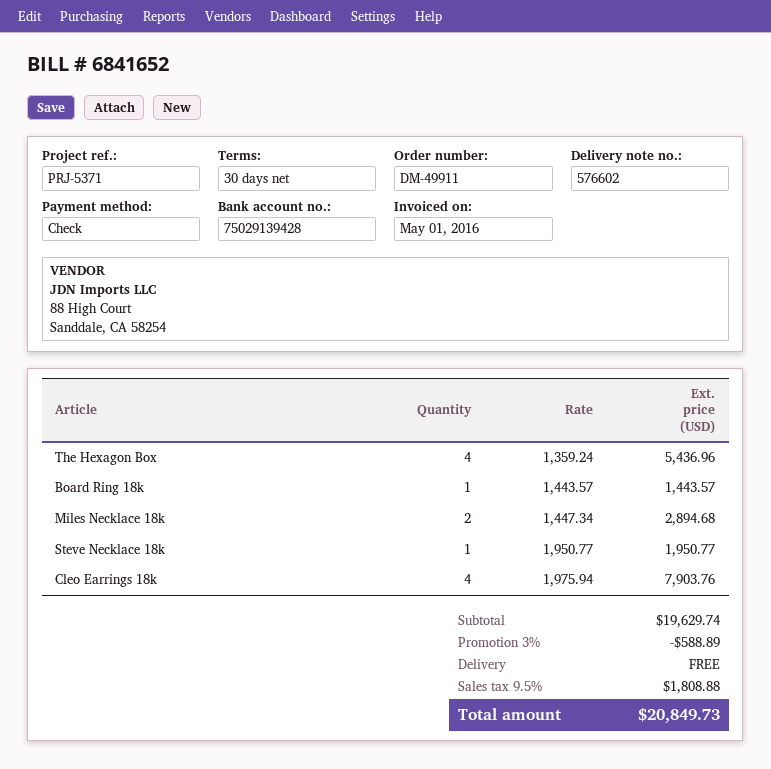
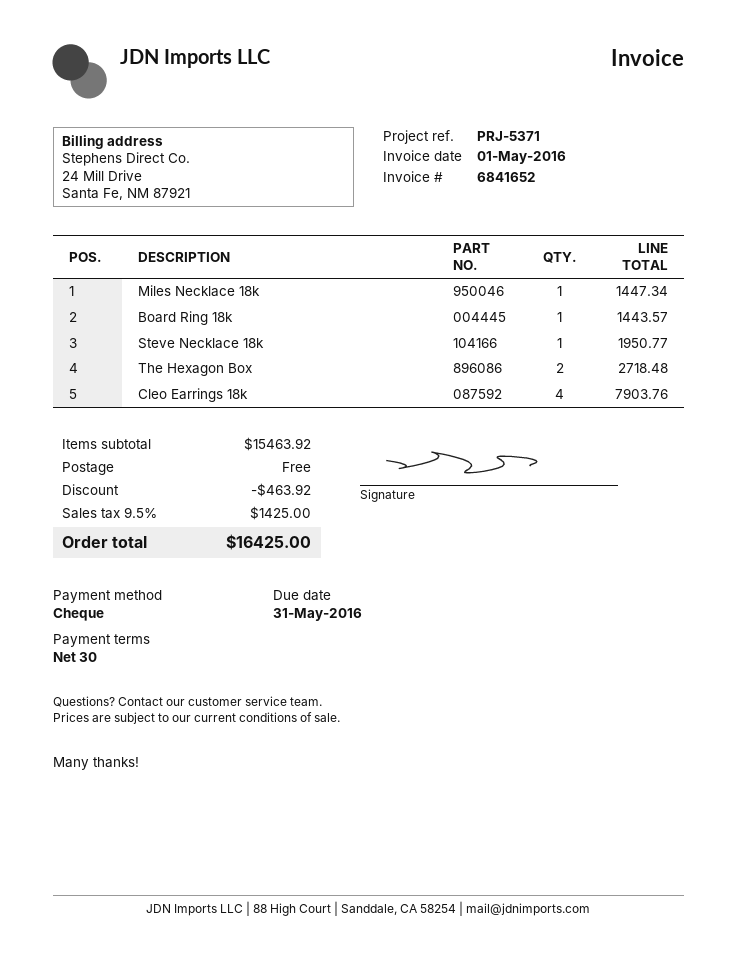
The Hexagon Box: 4 for 5436.96 -> 2 for 2718.48
Miles Necklace 18k: 2 for 2894.68 -> 1 for 1447.34
subtotal: 19629.74 -> 15463.92
discount: 588.89 -> 463.92
tax: 9.5% = 1808.88 -> 9.5% = 1425.00
total: 20849.73 -> 16425.00

